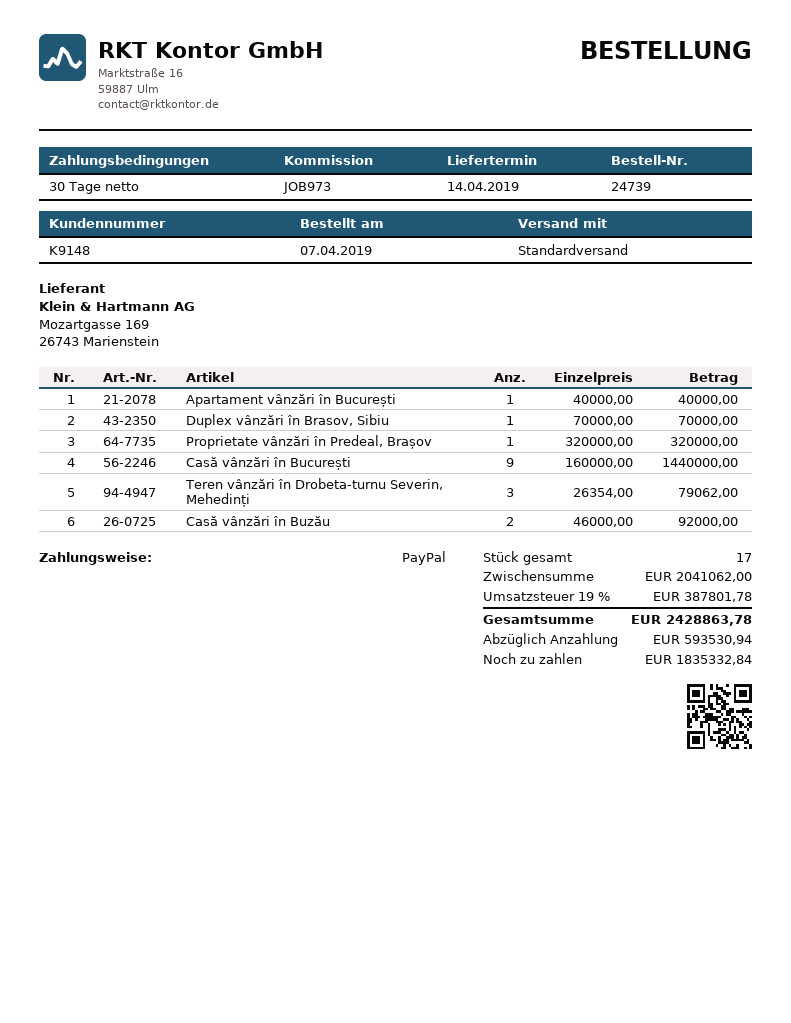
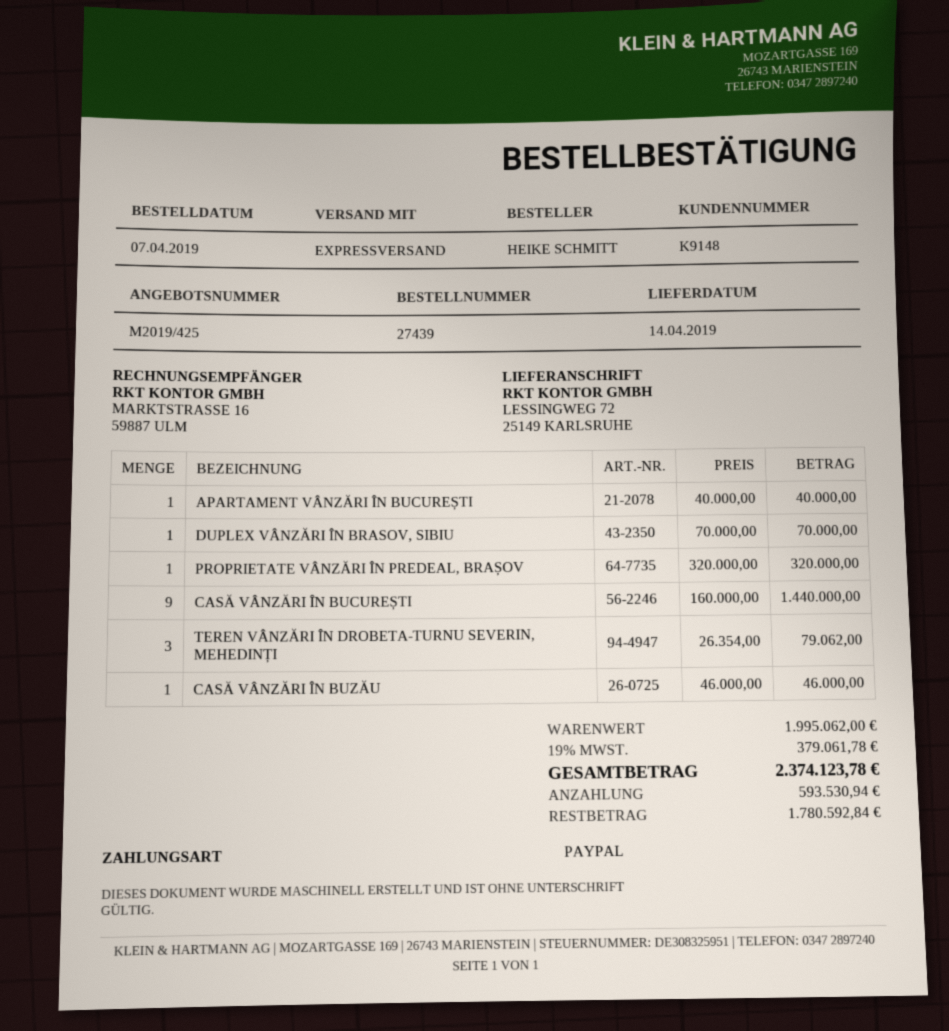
order number: 24739 -> 27439
shipping method: standard -> express
Casă vânzări în Buzău: 2 x 46000.00 = 92000.00 -> 1 x 46000.00 = 46000.00
subtotal: 2041062.00 -> 1995062.00
tax: 19% = 387801.78 -> 19% = 379061.78
total: 2428863.78 -> 2374123.78
balance: 1835332.84 -> 1780592.84

